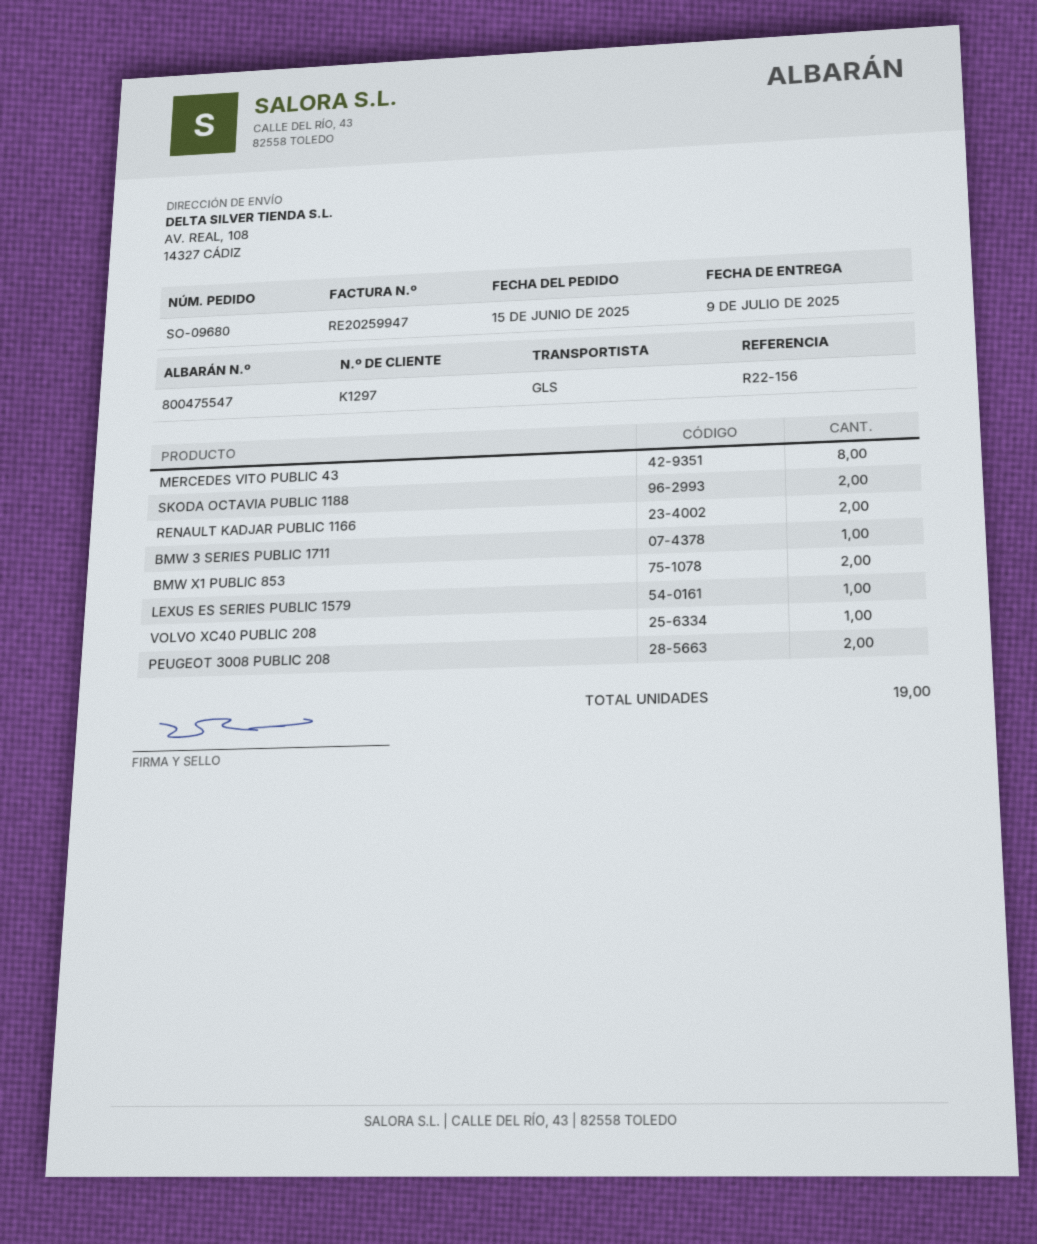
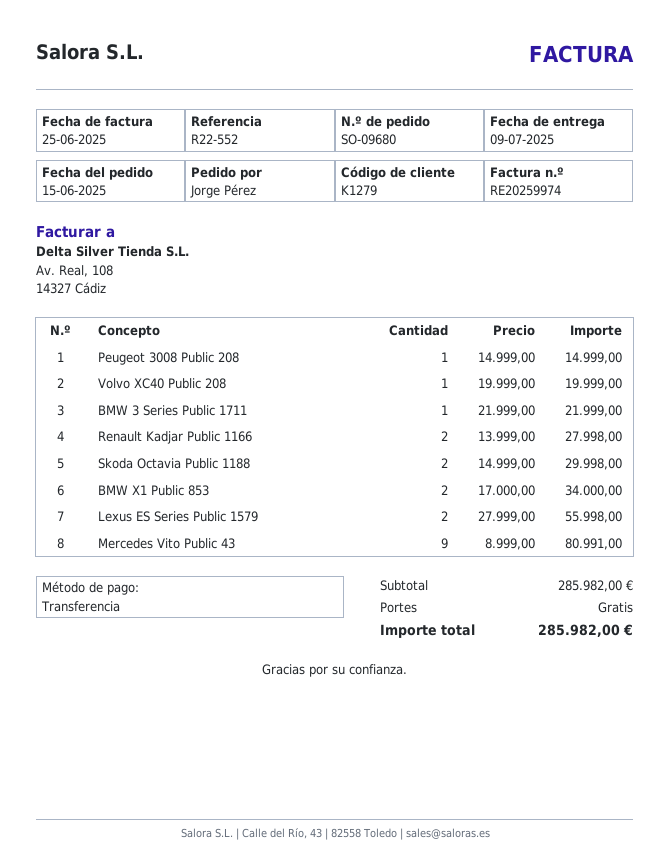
invoice number: RE20259947 -> RE20259974
customer number: K1297 -> K1279
reference: R22-156 -> R22-552
MERCEDES VITO PUBLIC 43: 8 -> 9
LEXUS ES SERIES PUBLIC 1579: 1 -> 2
PEUGEOT 3008 PUBLIC 208: 2 -> 1

